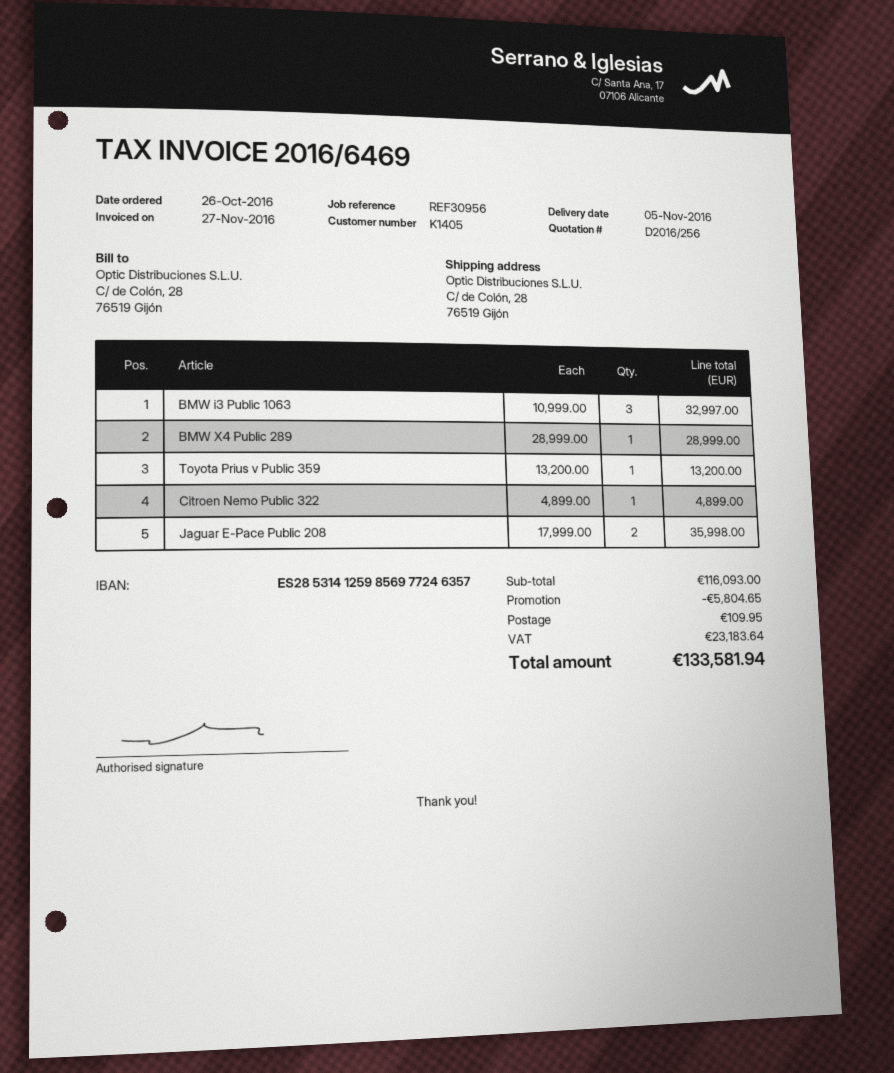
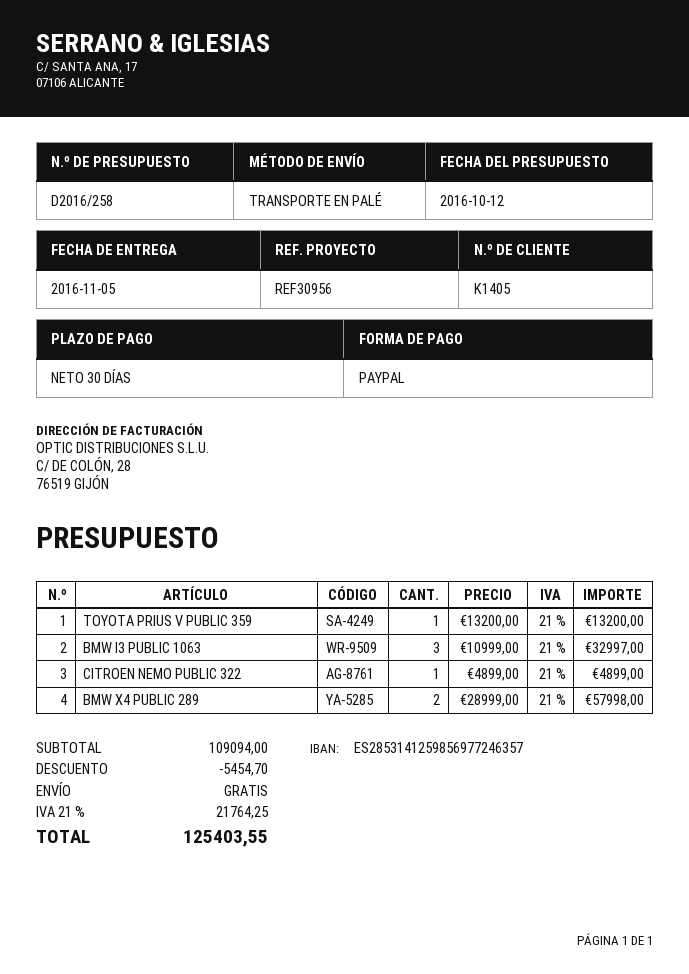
quote number: D2016/256 -> D2016/258
BMW X4 Public 289: 1 x 28999.00 = 28999.00 -> 2 x 28999.00 = 57998.00
Jaguar E-Pace Public 208: 2 x 17999.00 = 35998.00 -> none
subtotal: 116093.00 -> 109094.00
discount: 5804.65 -> 5454.70
shipping: 109.95 -> 0.00
tax: 23183.64 -> 21764.25
total: 133581.94 -> 125403.55

